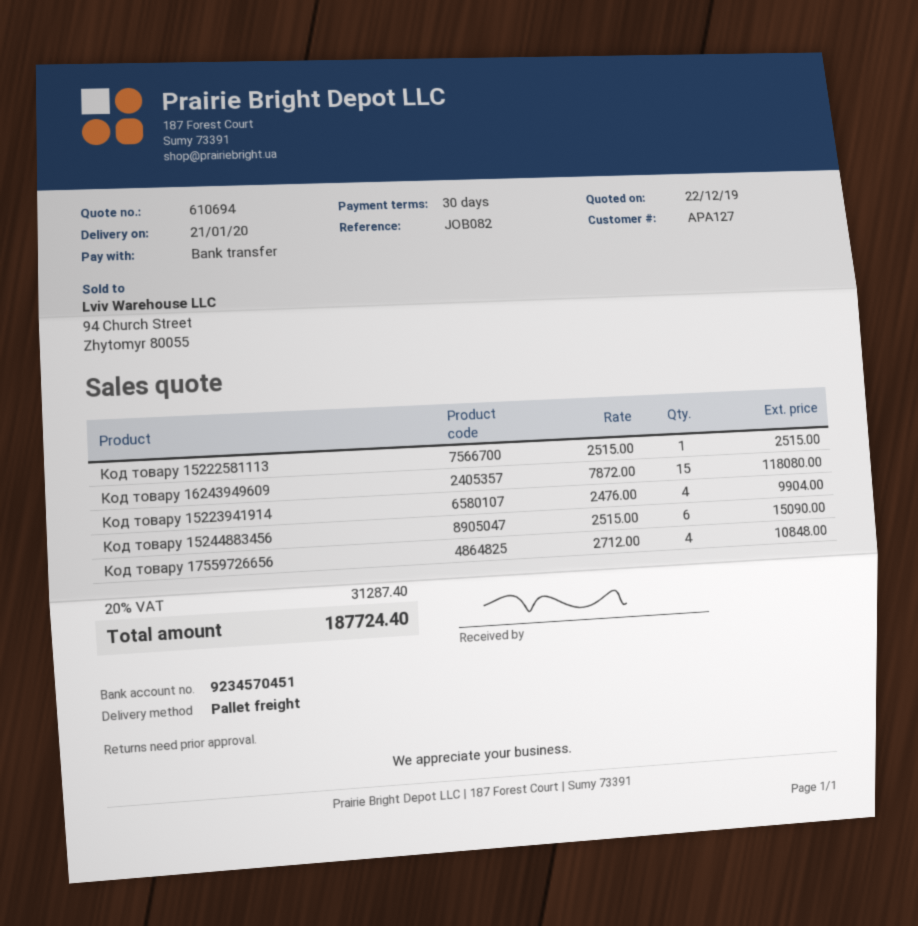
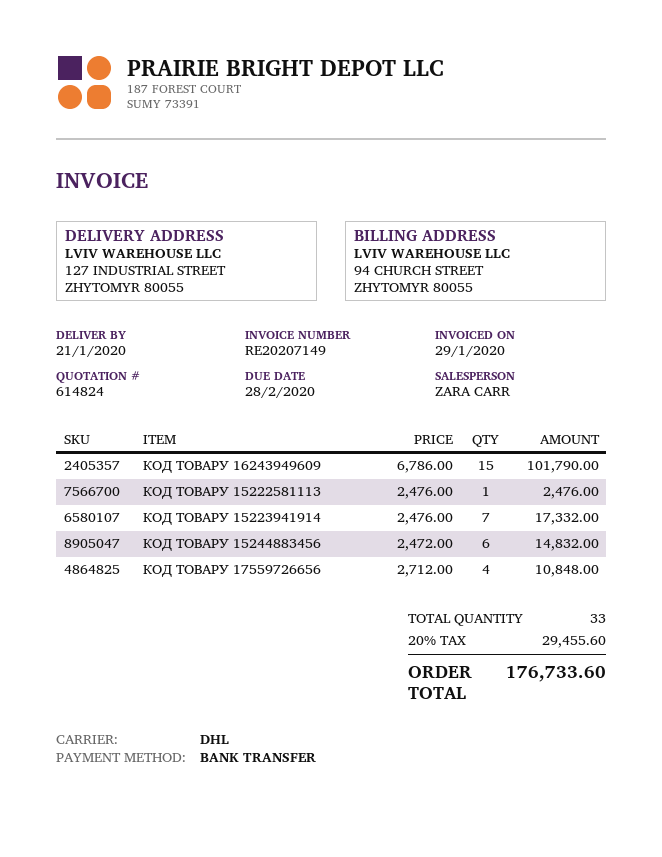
quote number: 610694 -> 614824
shipping method: pallet freight -> DHL
Код товару 15222581113: 1 x 2515.00 = 2515.00 -> 1 x 2476.00 = 2476.00
Код товару 16243949609: 15 x 7872.00 = 118080.00 -> 15 x 6786.00 = 101790.00
Код товару 15223941914: 4 x 2476.00 = 9904.00 -> 7 x 2476.00 = 17332.00
Код товару 15244883456: 6 x 2515.00 = 15090.00 -> 6 x 2472.00 = 14832.00
tax: 20% = 31287.40 -> 20% = 29455.60
total: 187724.40 -> 176733.60

